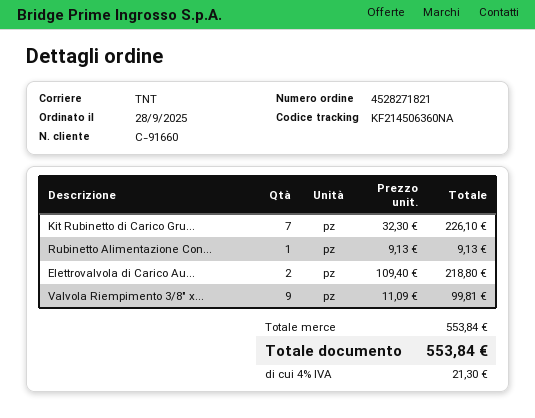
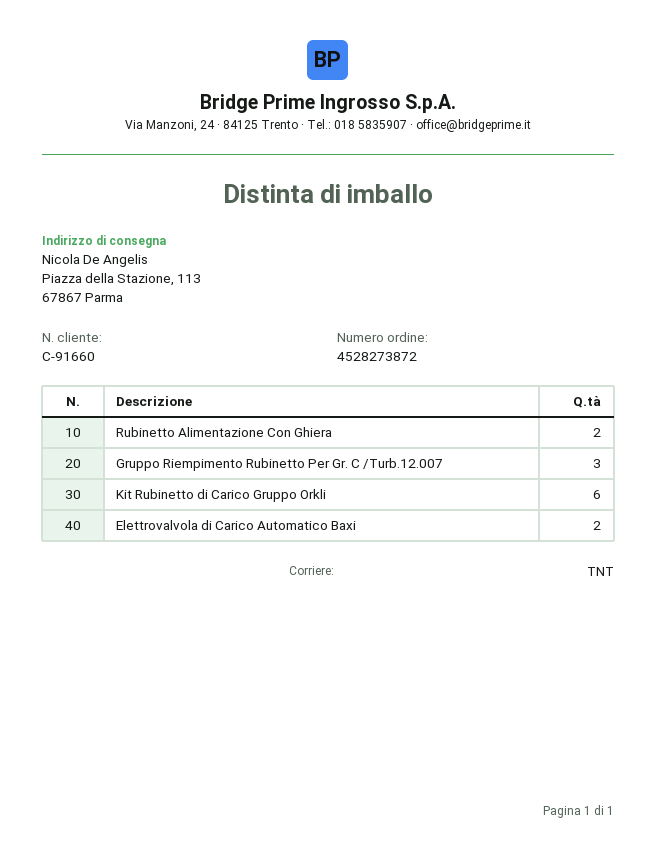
order number: 4528271821 -> 4528273872
Kit Rubinetto di Carico Gru...: 7 -> 6
Rubinetto Alimentazione Con...: 1 -> 2
Valvola Riempimento 3/8" x...: 9 -> none
Gruppo Riempimento Rubinetto Per Gr. C /Turb.12.007: none -> 3

